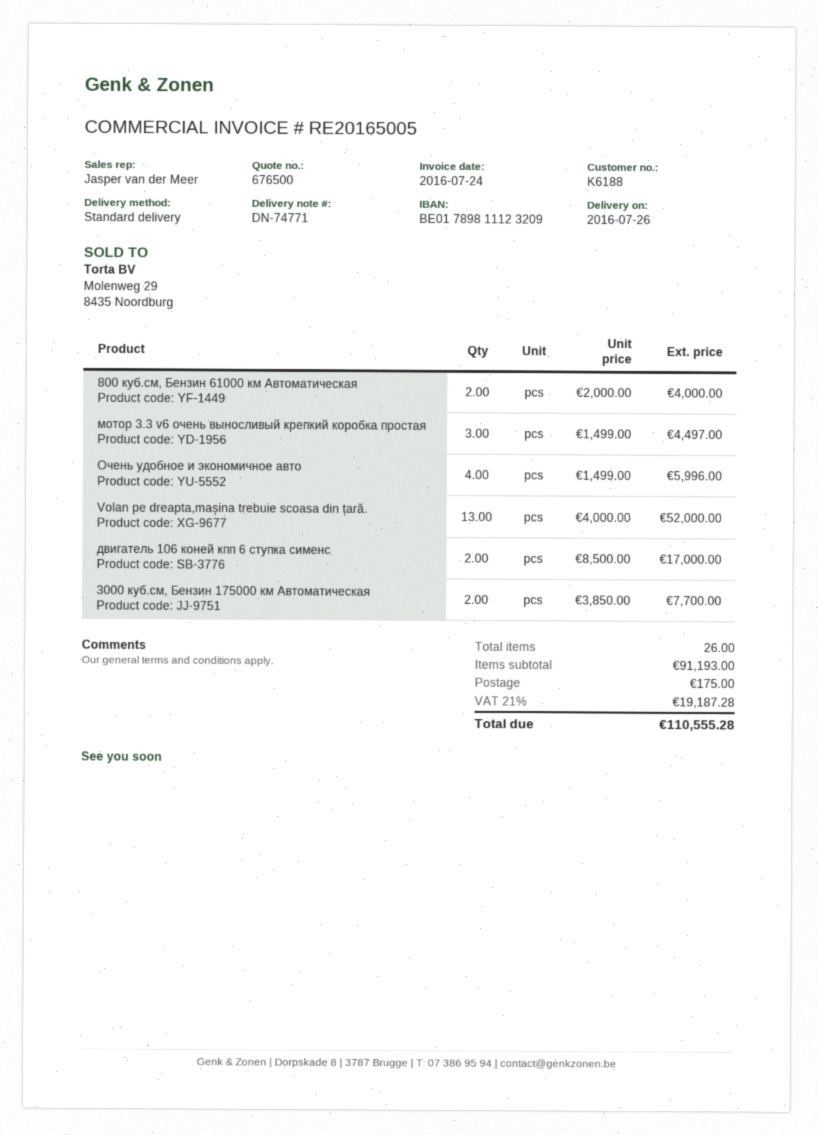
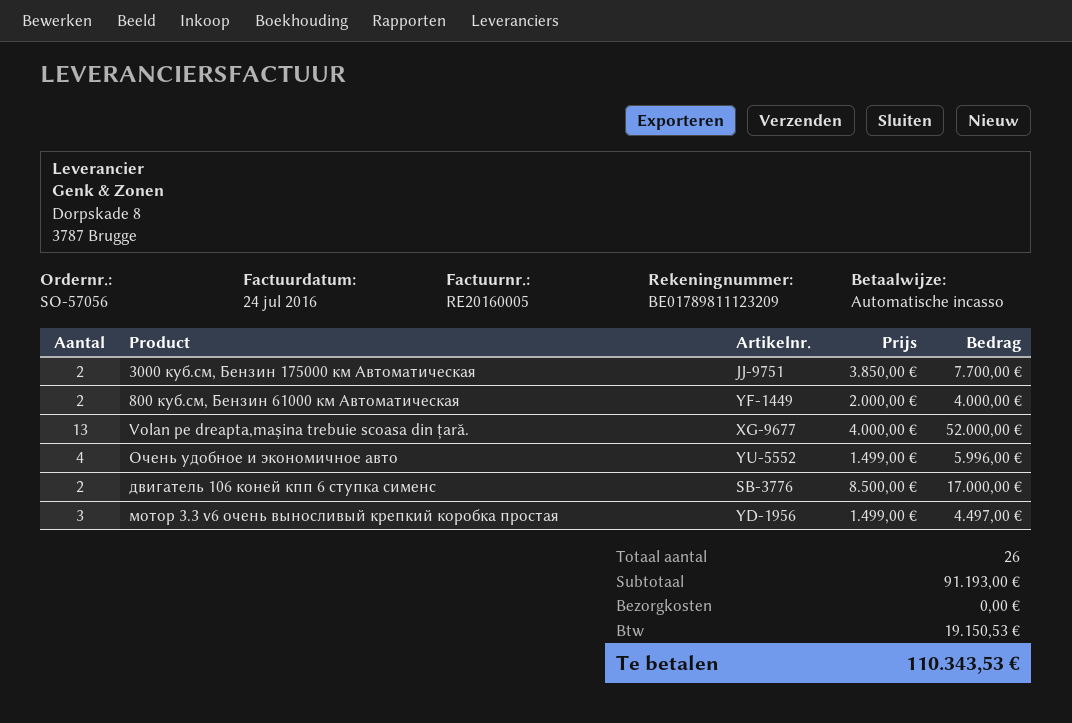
invoice number: RE20165005 -> RE20160005
shipping: 175.00 -> 0.00
tax: 19187.28 -> 19150.53
total: 110555.28 -> 110343.53

